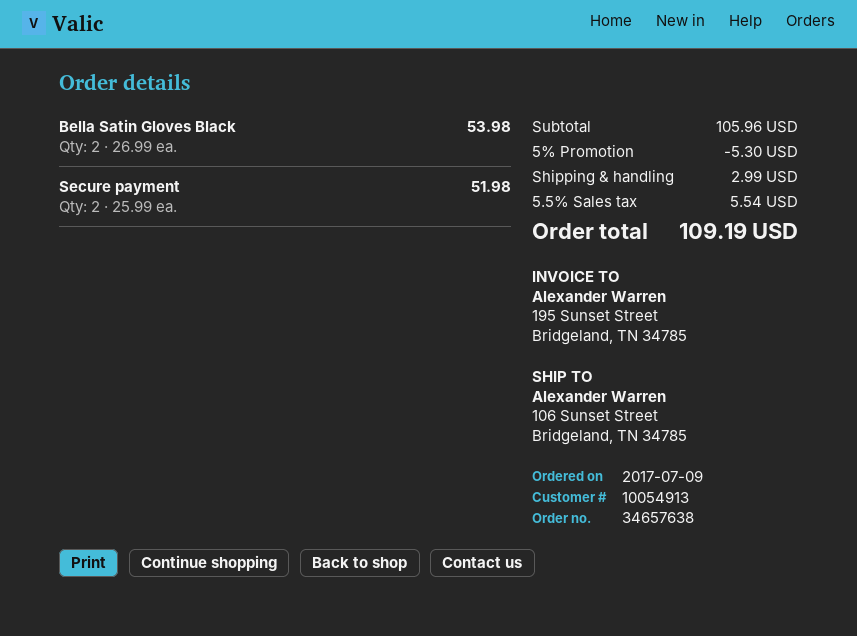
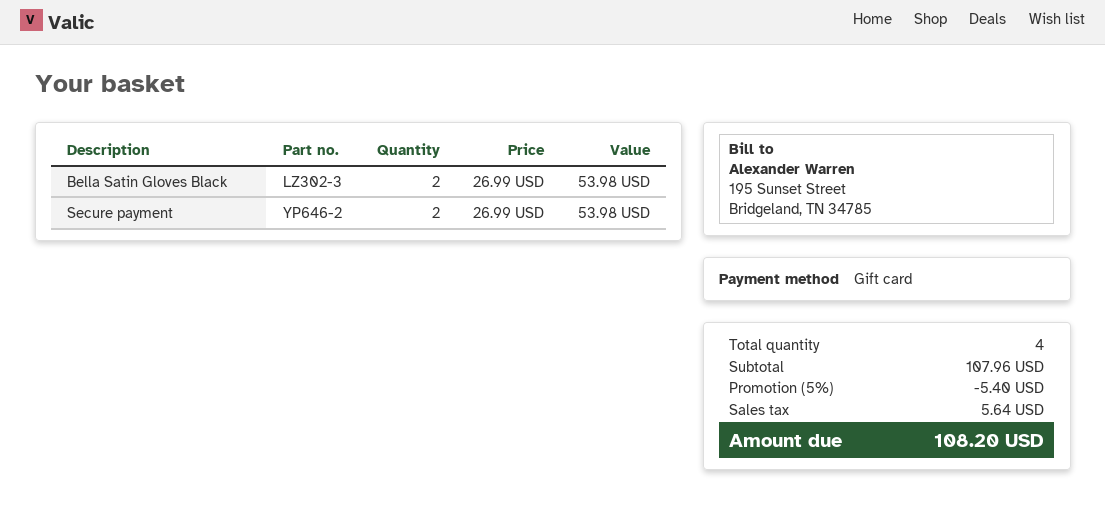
Secure payment: 2 x 25.99 = 51.98 -> 2 x 26.99 = 53.98
subtotal: 105.96 -> 107.96
discount: 5% = 5.30 -> 5% = 5.40
shipping: 2.99 -> none
tax: 5.54 -> 5.64
total: 109.19 -> 108.20

